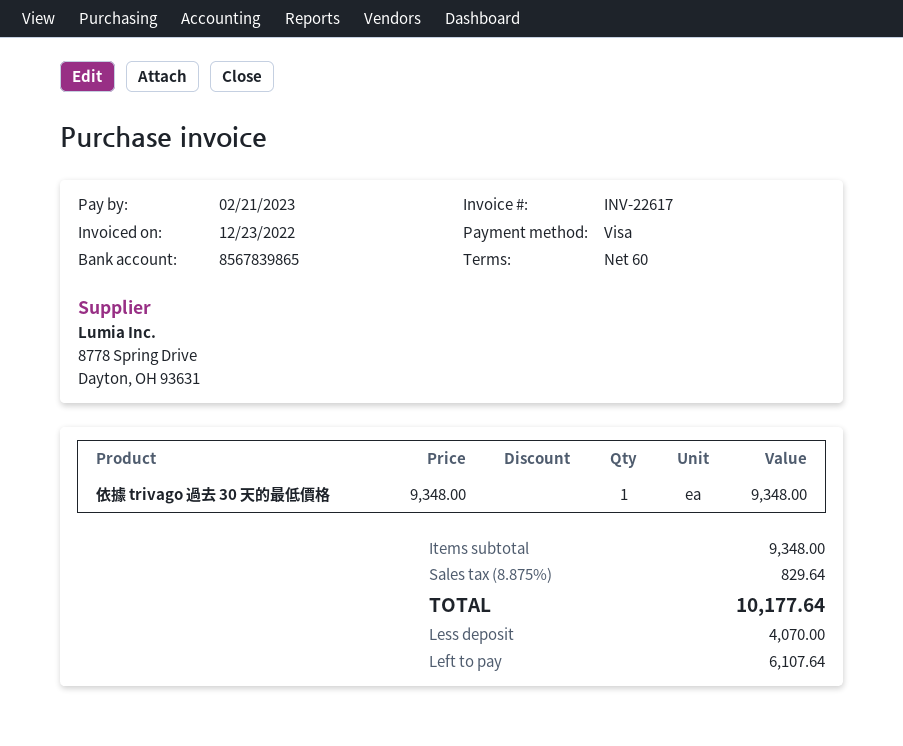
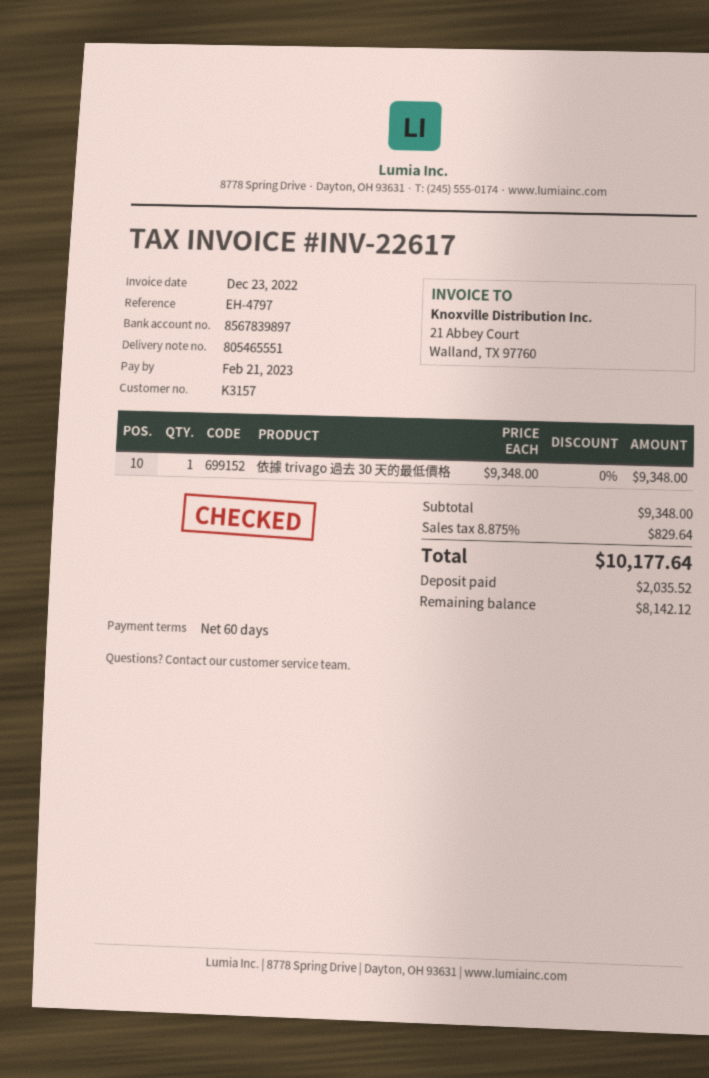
bank account: 8567839865 -> 8567839897
deposit: 4070.00 -> 2035.52
balance: 6107.64 -> 8142.12

